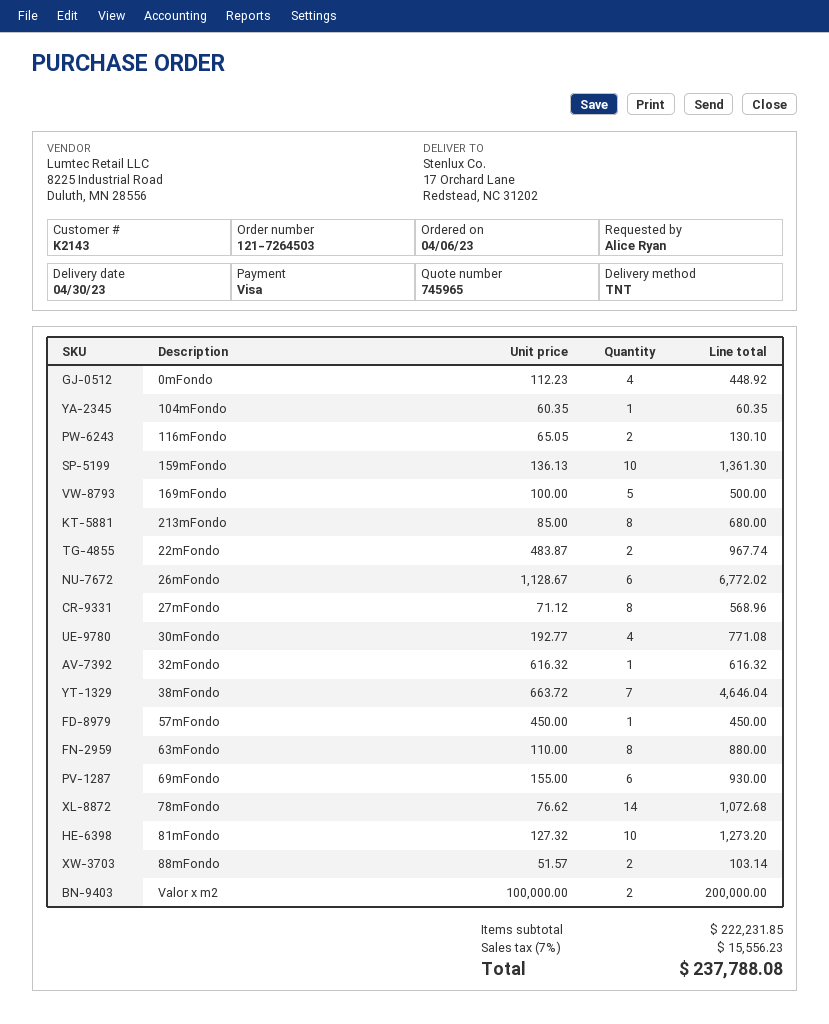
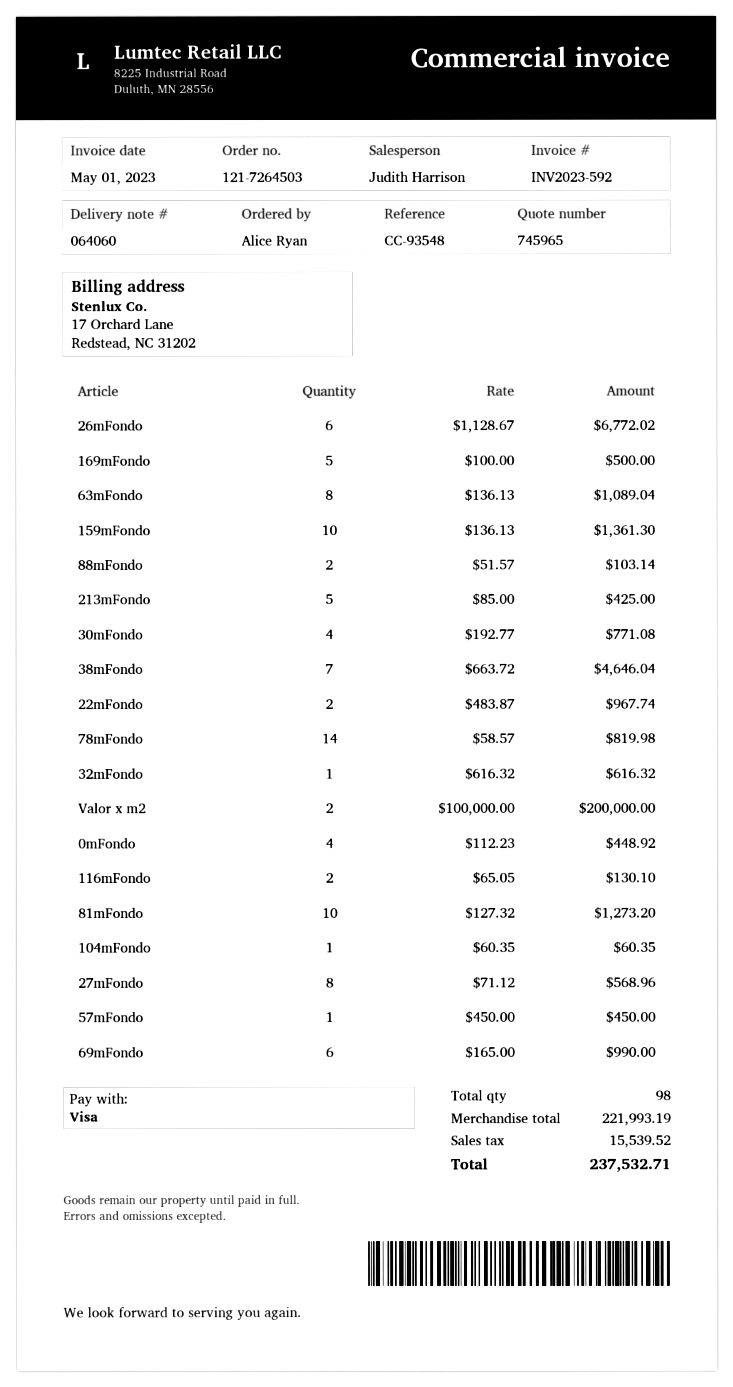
213mFondo: 8 x 85.00 = 680.00 -> 5 x 85.00 = 425.00
63mFondo: 8 x 110.00 = 880.00 -> 8 x 136.13 = 1089.04
69mFondo: 6 x 155.00 = 930.00 -> 6 x 165.00 = 990.00
78mFondo: 14 x 76.62 = 1072.68 -> 14 x 58.57 = 819.98
subtotal: 222231.85 -> 221993.19
tax: 15556.23 -> 15539.52
total: 237788.08 -> 237532.71

